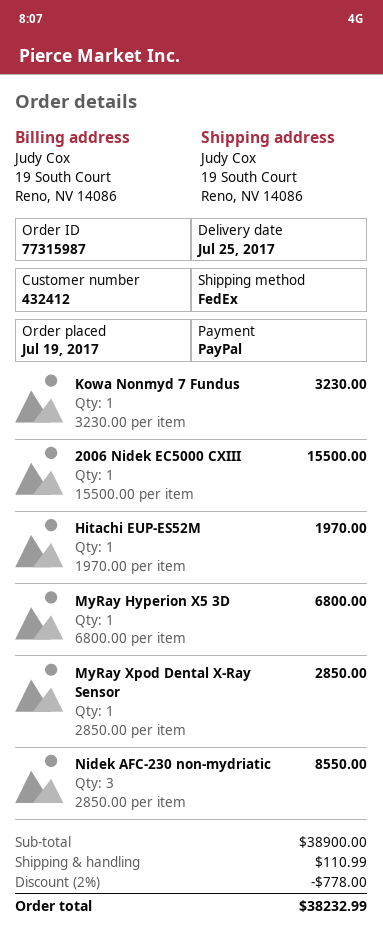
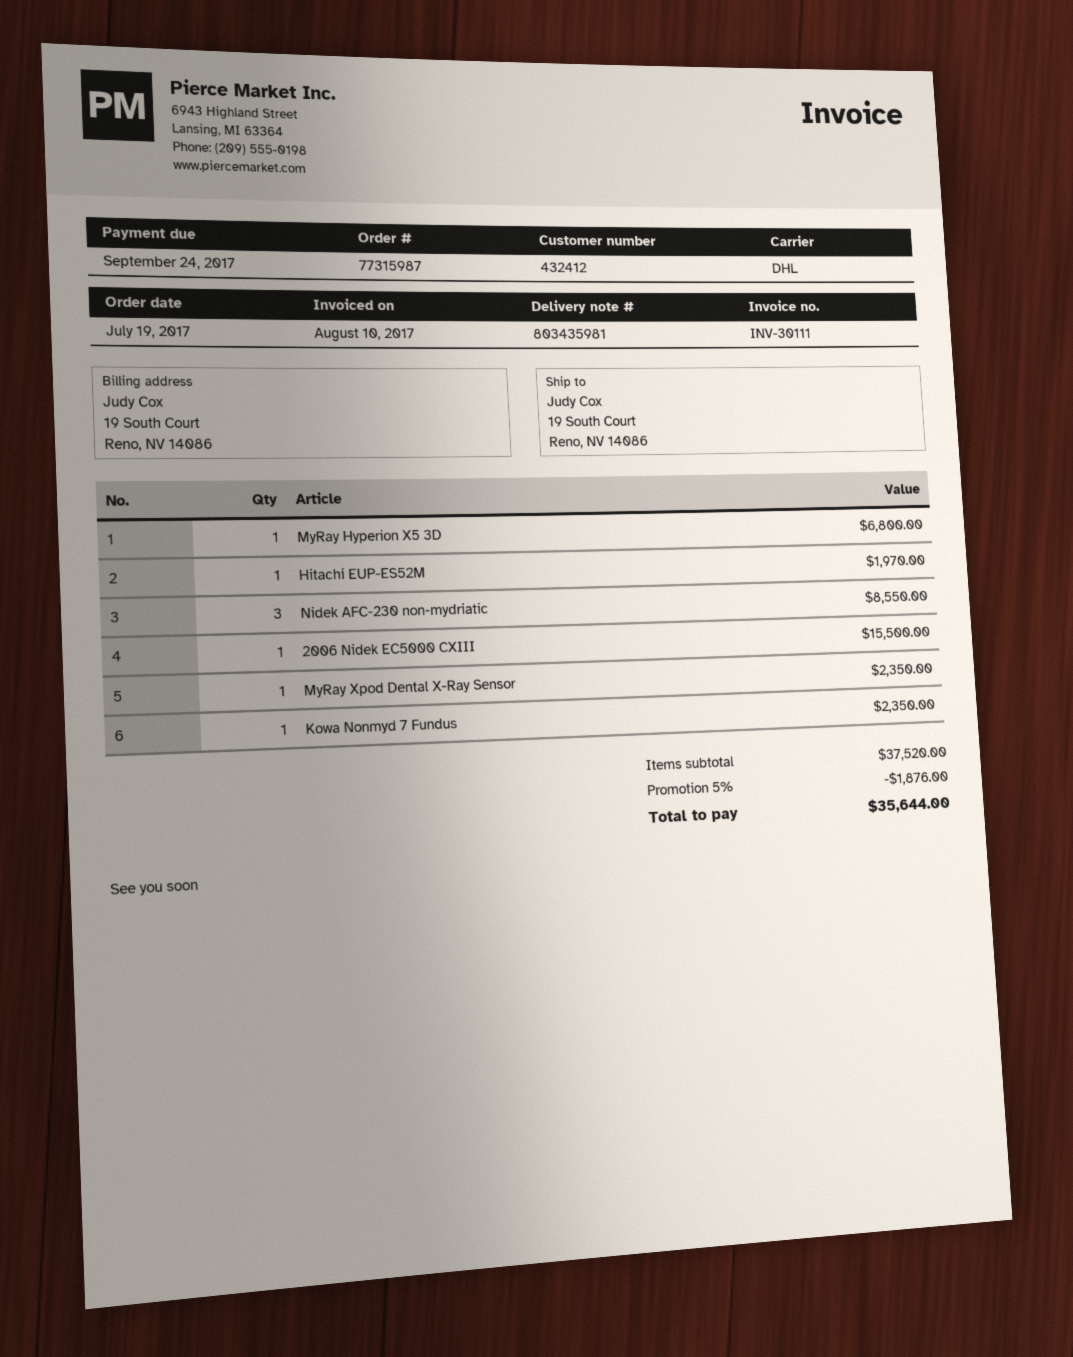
shipping method: FedEx -> DHL
Kowa Nonmyd 7 Fundus: 1 for 3230.00 -> 1 for 2350.00
MyRay Xpod Dental X-Ray Sensor: 1 for 2850.00 -> 1 for 2350.00
subtotal: 38900.00 -> 37520.00
discount: 2% = 778.00 -> 5% = 1876.00
shipping: 110.99 -> none
total: 38232.99 -> 35644.00

